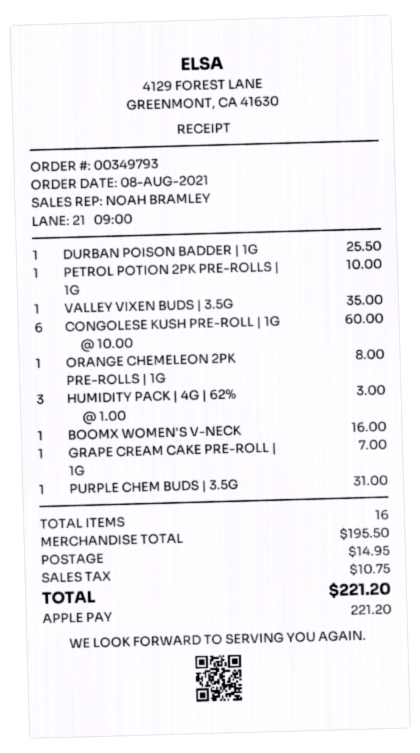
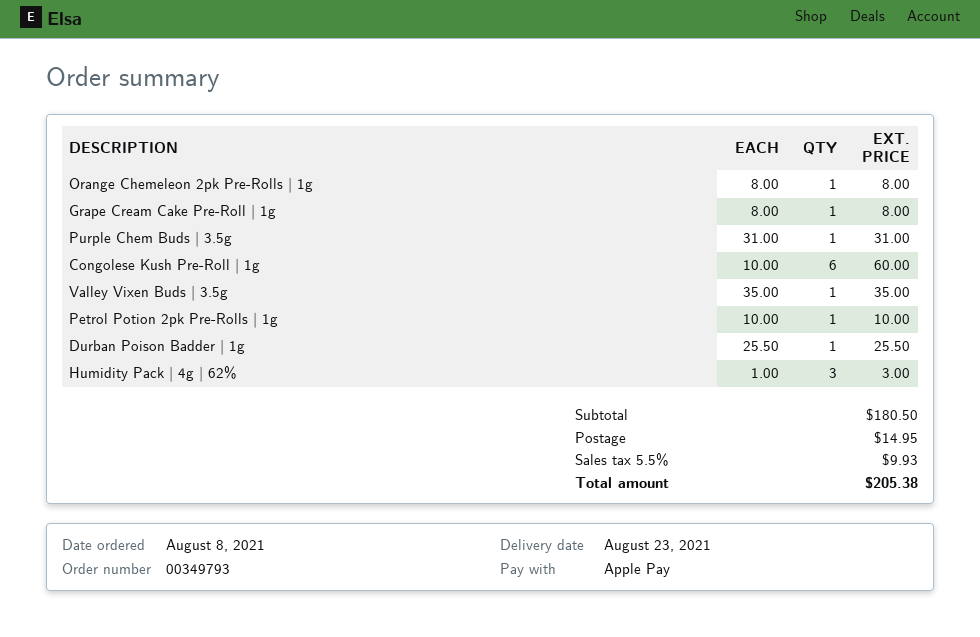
BOOMX WOMEN'S V-NECK: 1 x 16.00 = 16.00 -> none
GRAPE CREAM CAKE PRE-ROLL | 1G: 1 x 7.00 = 7.00 -> 1 x 8.00 = 8.00
subtotal: 195.50 -> 180.50
tax: 10.75 -> 9.93
total: 221.20 -> 205.38

